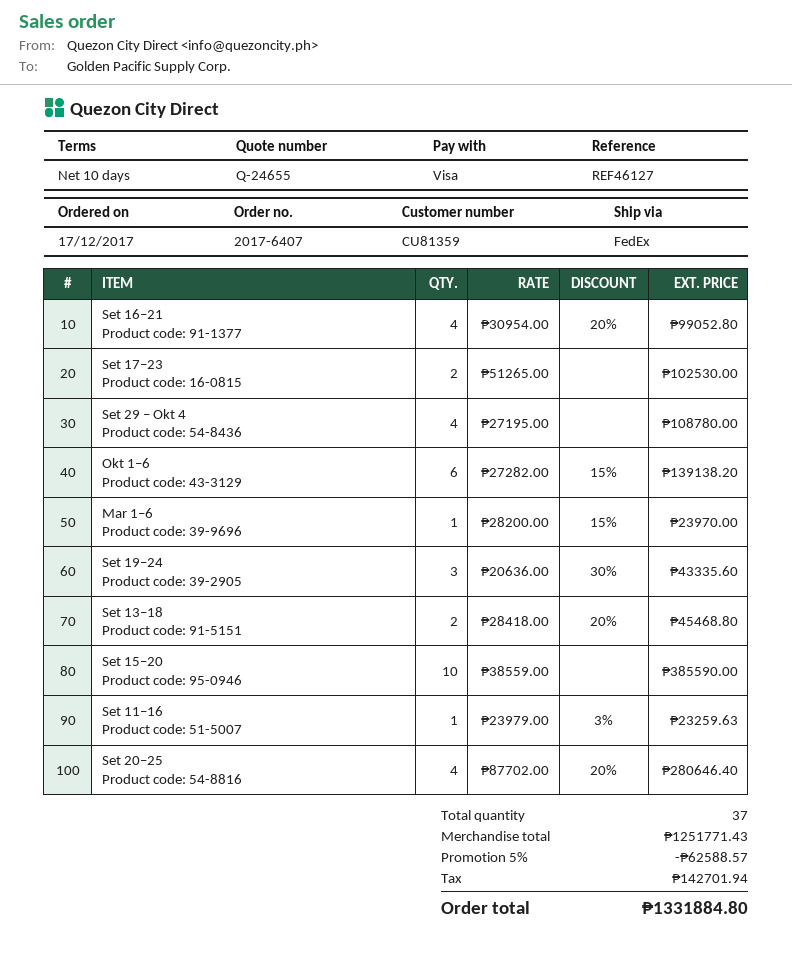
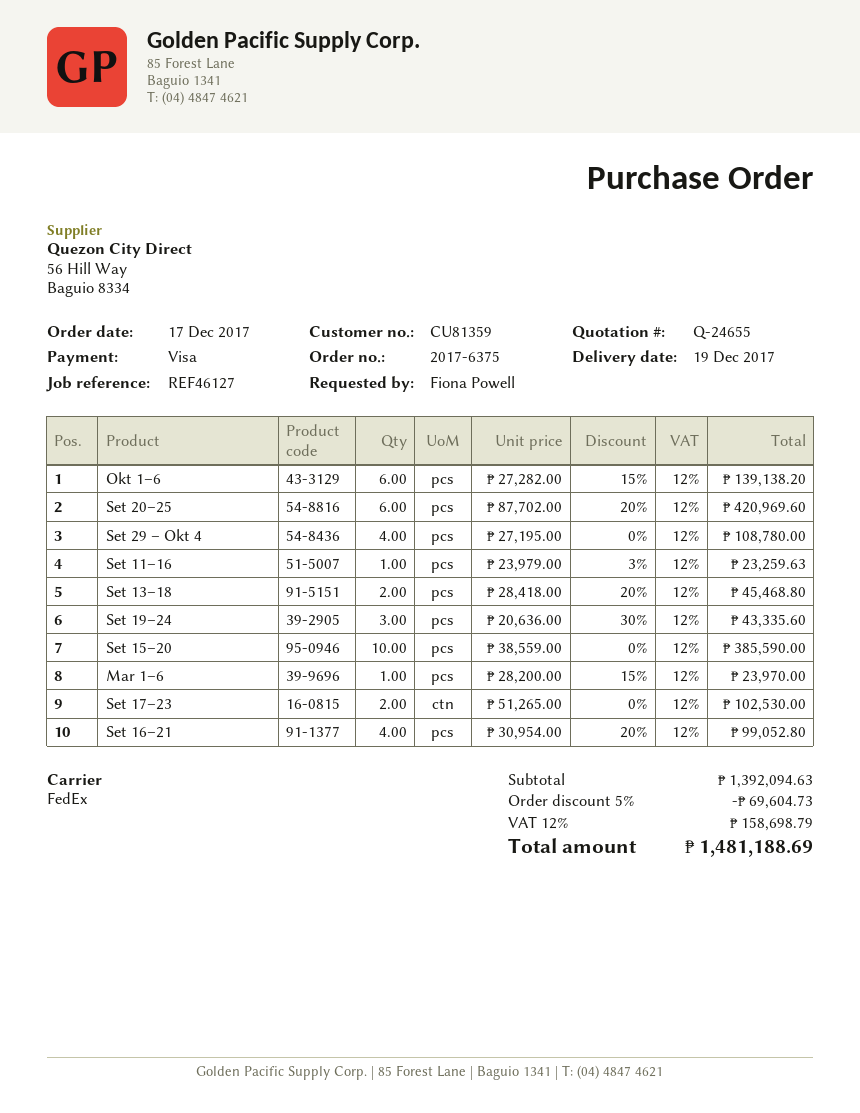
order number: 2017-6407 -> 2017-6375
Set 20–25: 4 x 87702.00 - 20% = 280646.40 -> 6 x 87702.00 - 20% = 420969.60
subtotal: 1251771.43 -> 1392094.63
discount: 5% = 62588.57 -> 5% = 69604.73
tax: 142701.94 -> 158698.79
total: 1331884.80 -> 1481188.69

